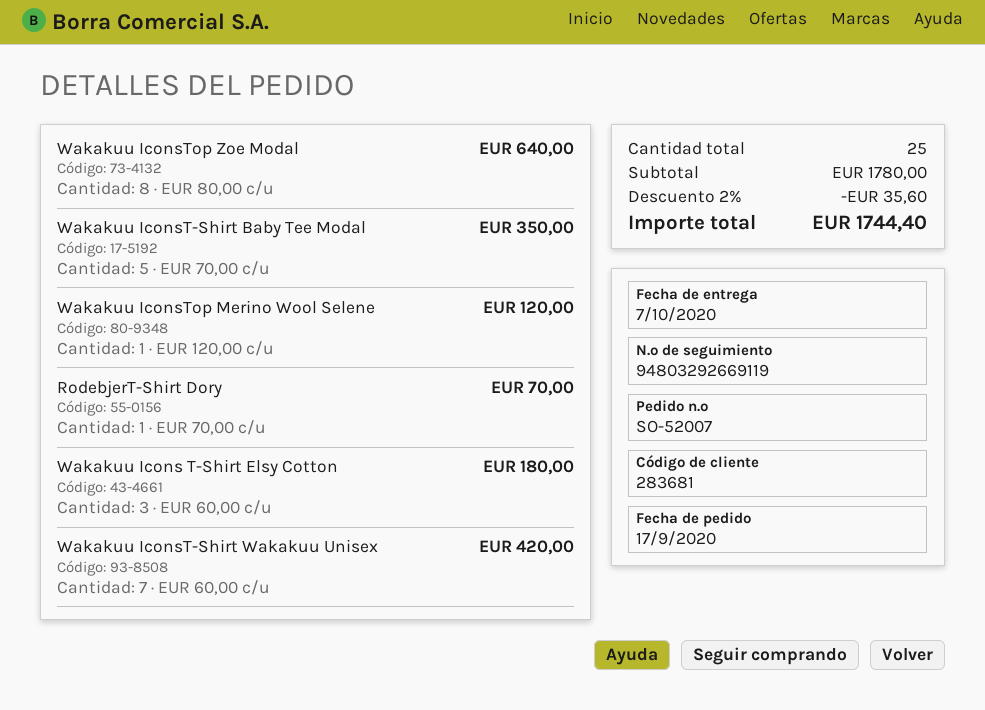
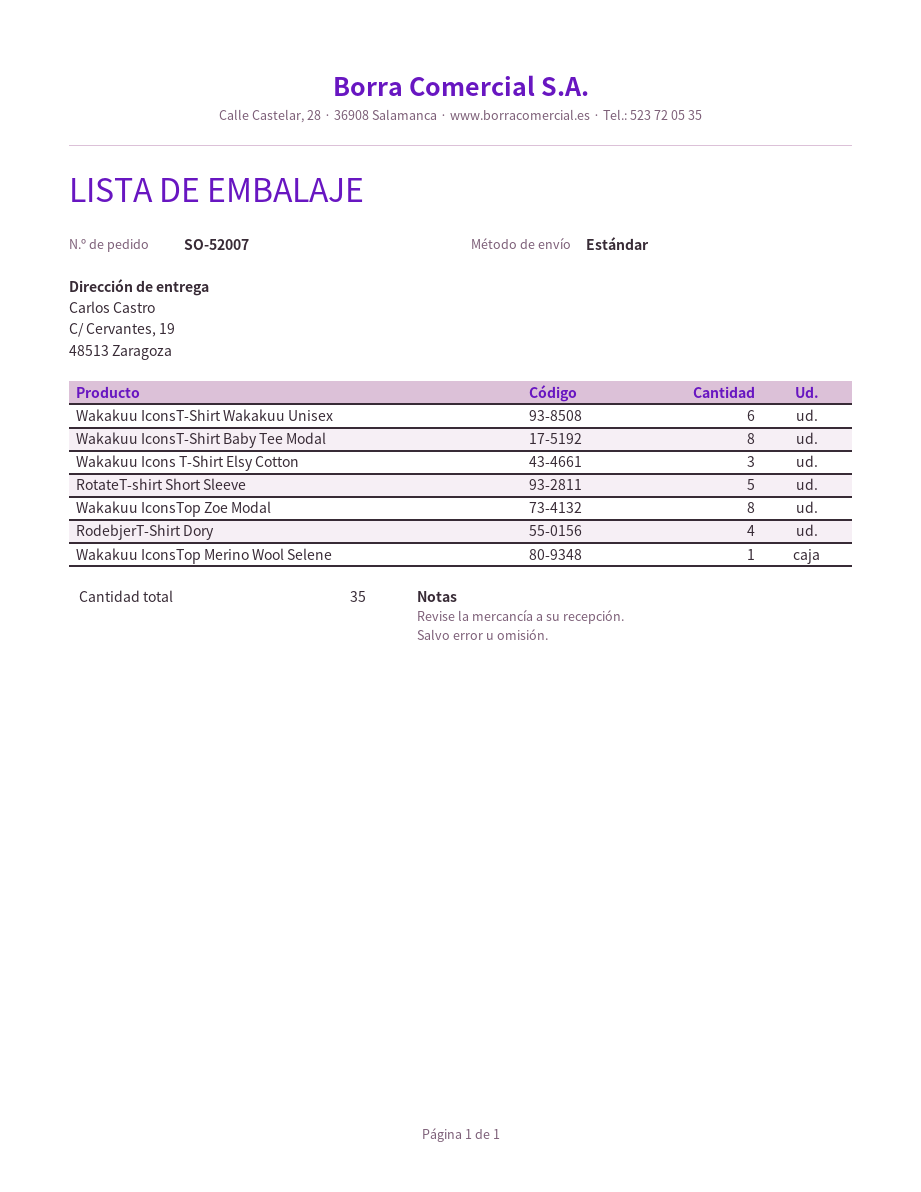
Wakakuu IconsT-Shirt Baby Tee Modal: 5 -> 8
RodebjerT-Shirt Dory: 1 -> 4
Wakakuu IconsT-Shirt Wakakuu Unisex: 7 -> 6
RotateT-shirt Short Sleeve: none -> 5
total quantity: 25 -> 35

